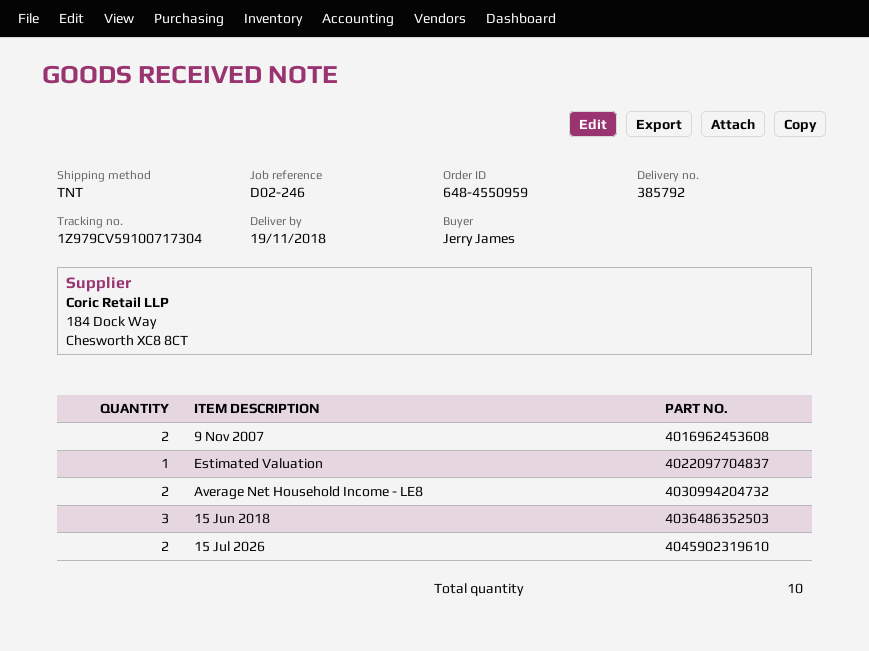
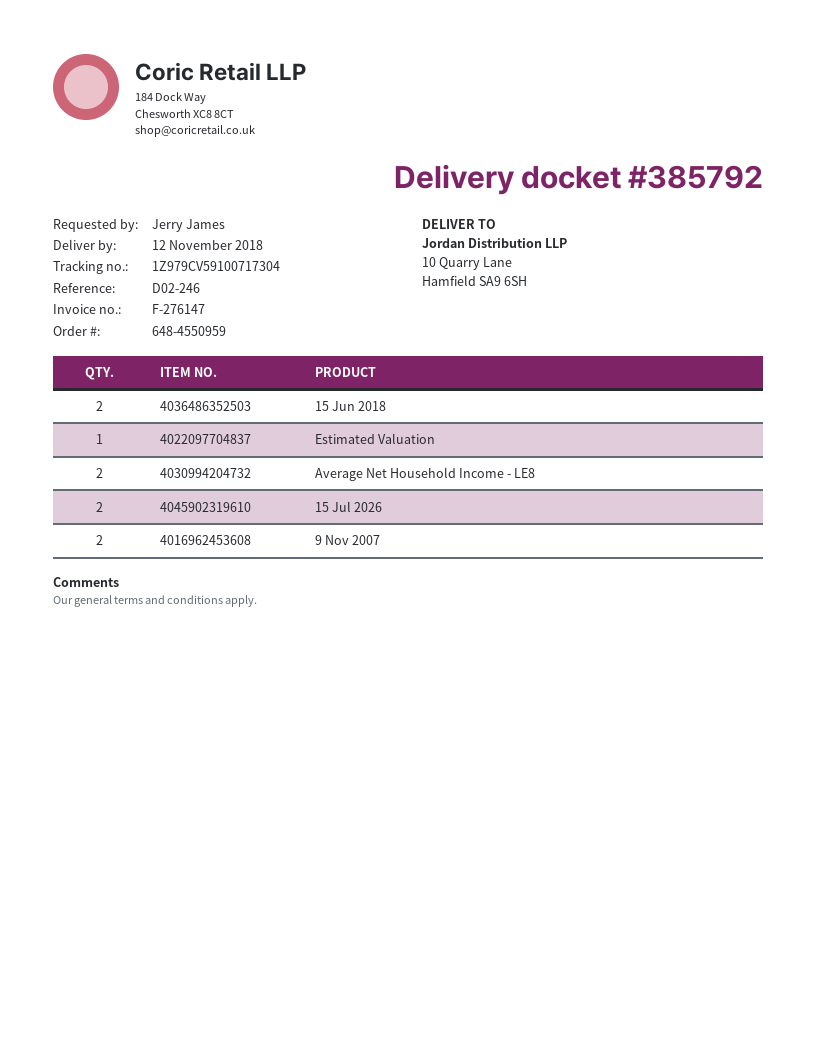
delivery date: 2018-11-19 -> 2018-11-12
15 Jun 2018: 3 -> 2

